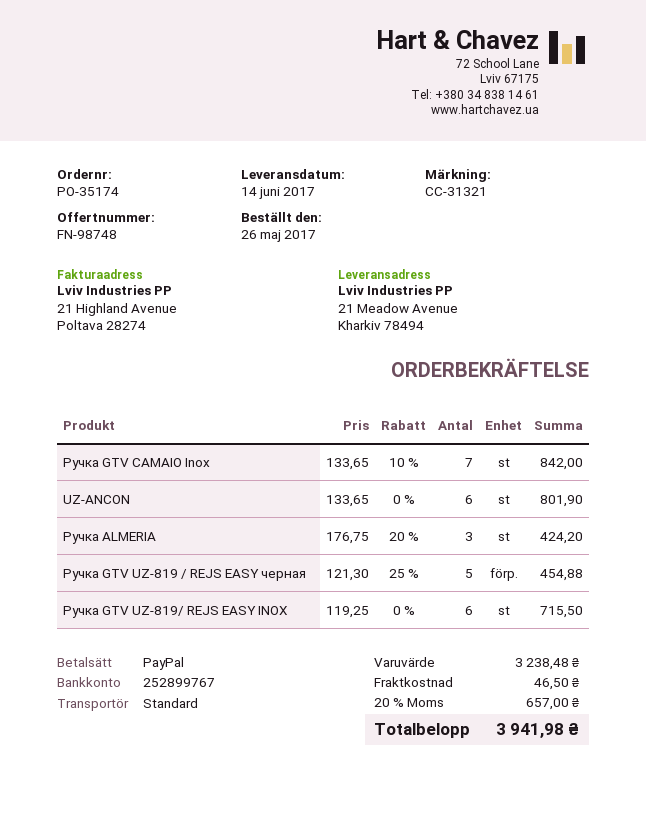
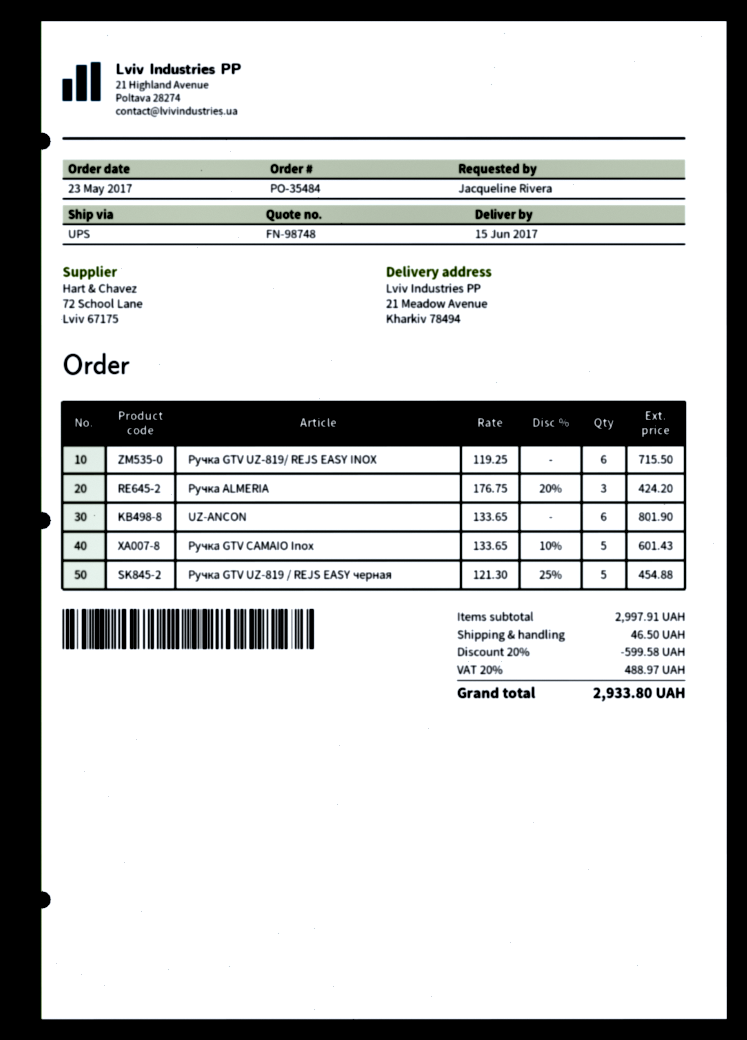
order number: PO-35174 -> PO-35484
order date: 2017-05-26 -> 2017-05-23
delivery date: 2017-06-14 -> 2017-06-15
shipping method: standard -> UPS
Ручка GTV CAMAIO Inox: 7 x 133.65 - 10% = 842.00 -> 5 x 133.65 - 10% = 601.43
subtotal: 3238.48 -> 2997.91
discount: none -> 20% = 599.58
tax: 20% = 657.00 -> 20% = 488.97
total: 3941.98 -> 2933.80

